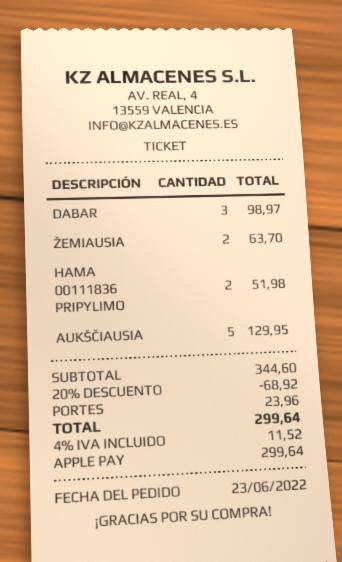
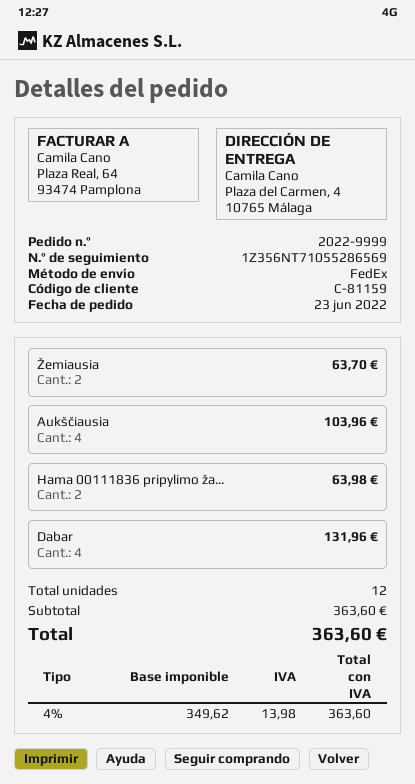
DABAR: 3 for 98.97 -> 4 for 131.96
HAMA 00111836 PRIPYLIMO: 2 for 51.98 -> 2 for 63.98
AUKŠČIAUSIA: 5 for 129.95 -> 4 for 103.96
subtotal: 344.60 -> 363.60
discount: 20% = 68.92 -> none
shipping: 23.96 -> none
tax: 4% = 11.52 -> 4% = 13.98
total: 299.64 -> 363.60

